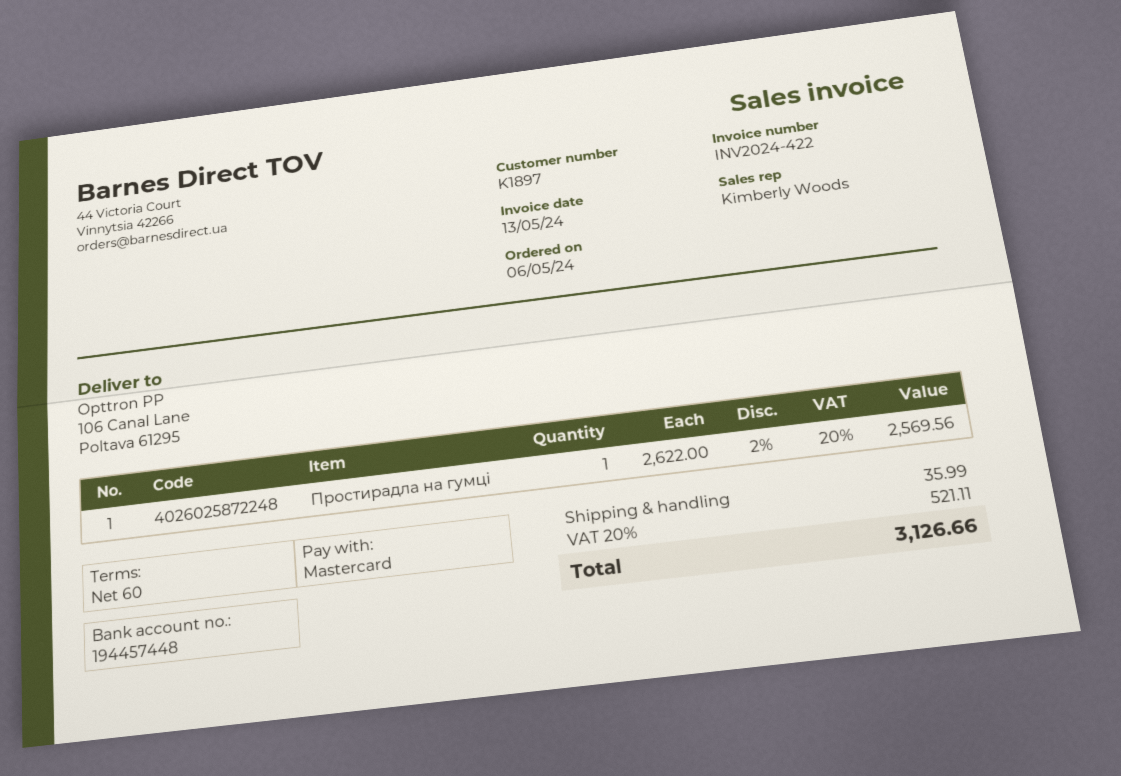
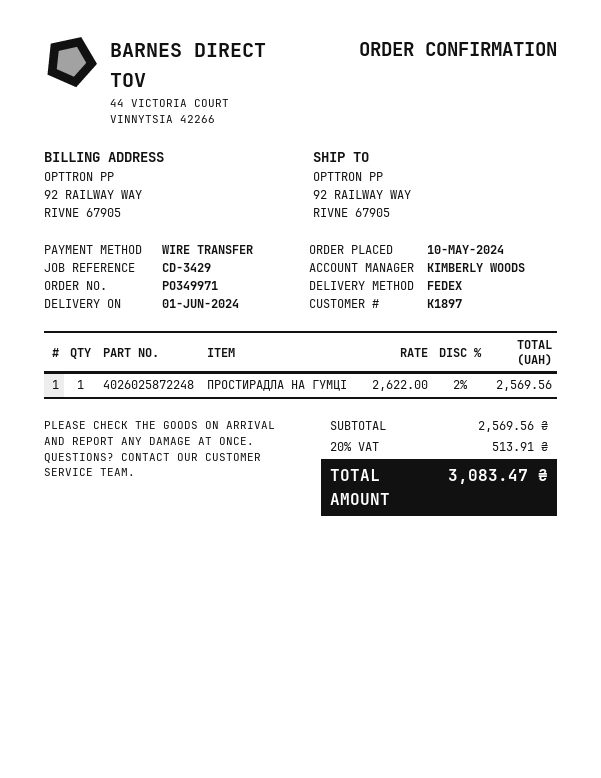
order date: 2024-05-06 -> 2024-05-10
payment method: Mastercard -> bank transfer
ship to: 106 Canal Lane, Poltava 61295 -> 92 RAILWAY WAY, RIVNE 67905
shipping: 35.99 -> none
tax: 20% = 521.11 -> 20% = 513.91
total: 3126.66 -> 3083.47

